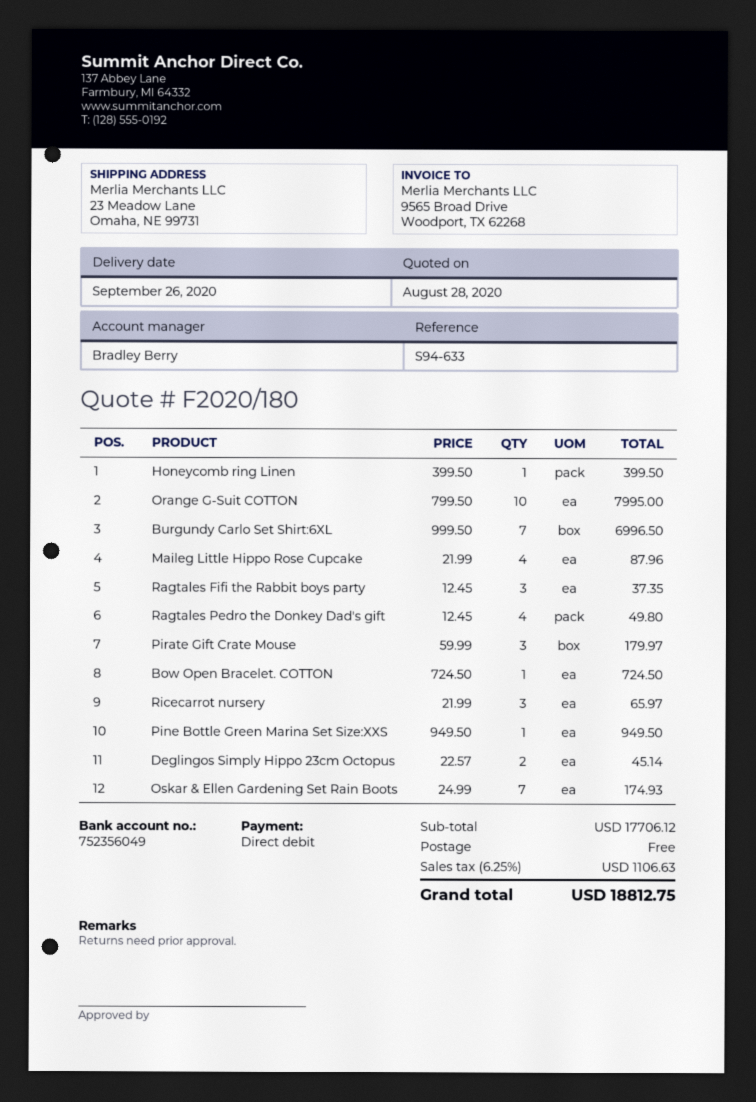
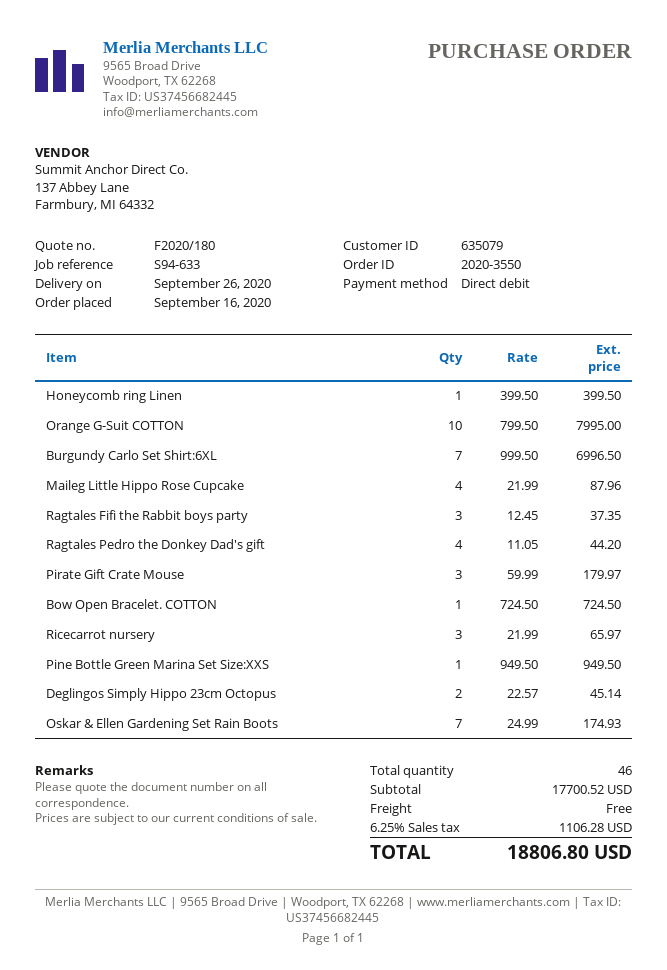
Ragtales Pedro the Donkey Dad's gift: 4 x 12.45 = 49.80 -> 4 x 11.05 = 44.20
subtotal: 17706.12 -> 17700.52
tax: 6.25% = 1106.63 -> 6.25% = 1106.28
total: 18812.75 -> 18806.80

